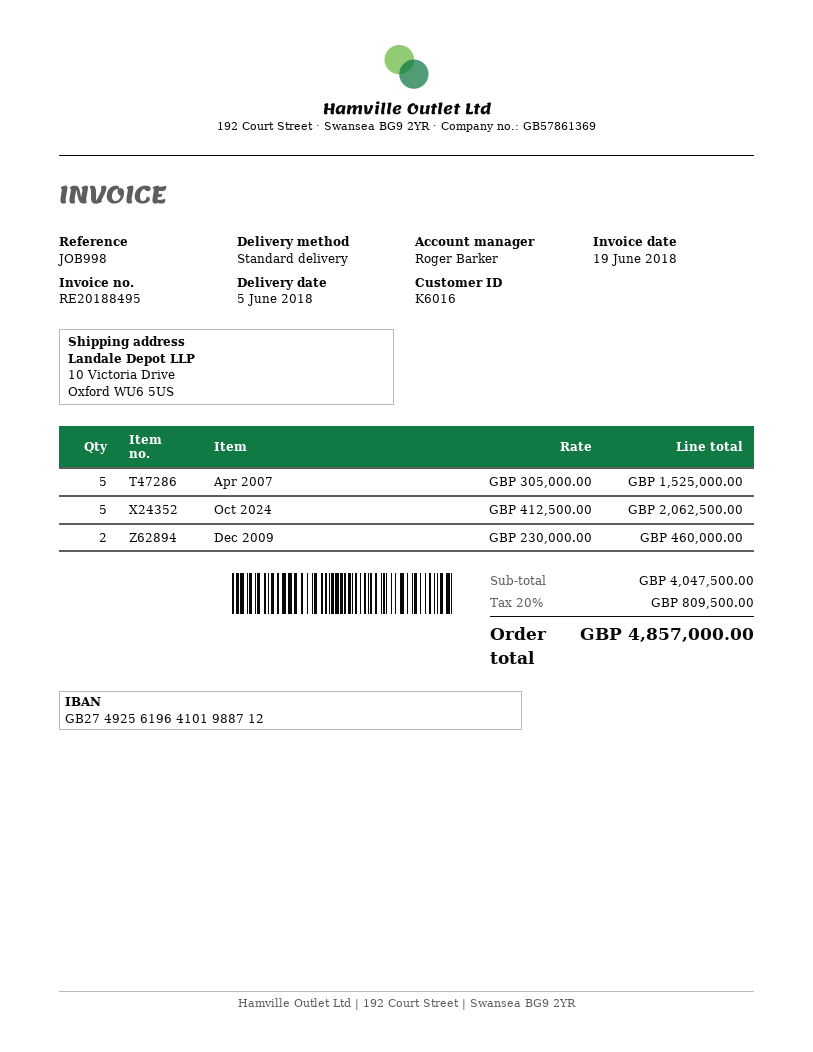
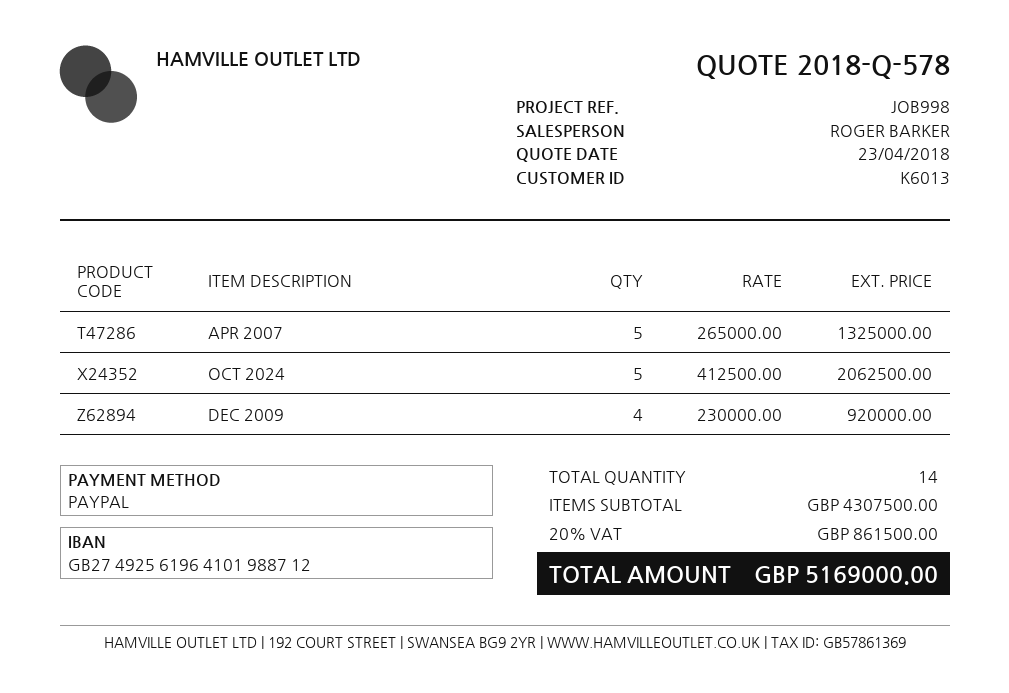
customer number: K6016 -> K6013
Apr 2007: 5 x 305000.00 = 1525000.00 -> 5 x 265000.00 = 1325000.00
Dec 2009: 2 x 230000.00 = 460000.00 -> 4 x 230000.00 = 920000.00
subtotal: 4047500.00 -> 4307500.00
tax: 20% = 809500.00 -> 20% = 861500.00
total: 4857000.00 -> 5169000.00

